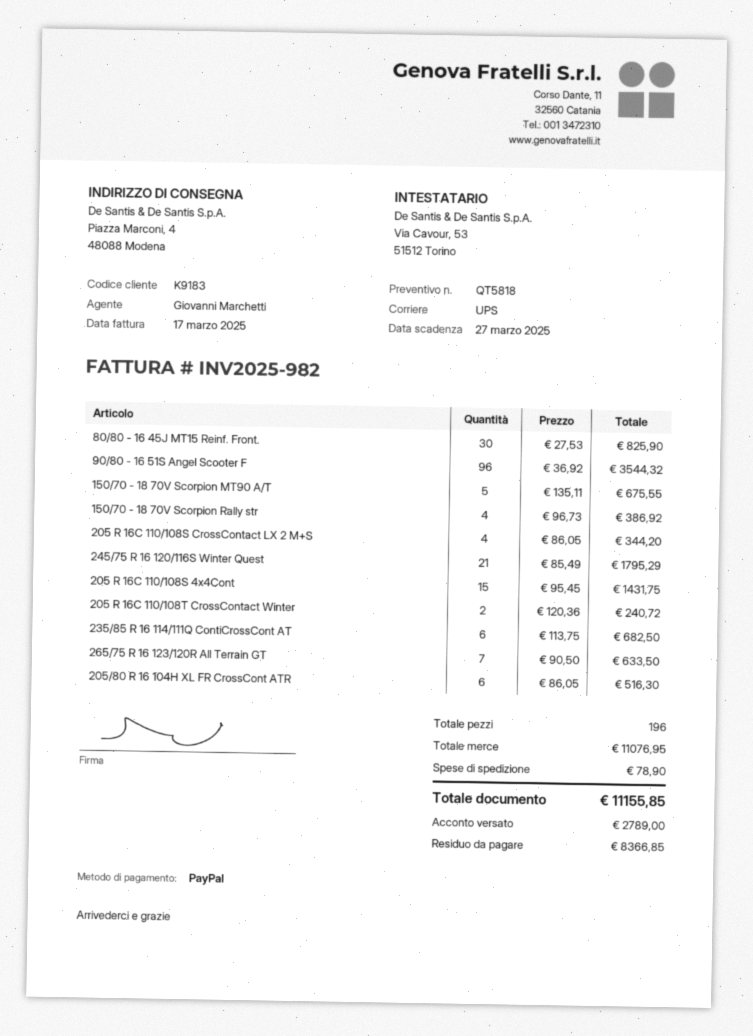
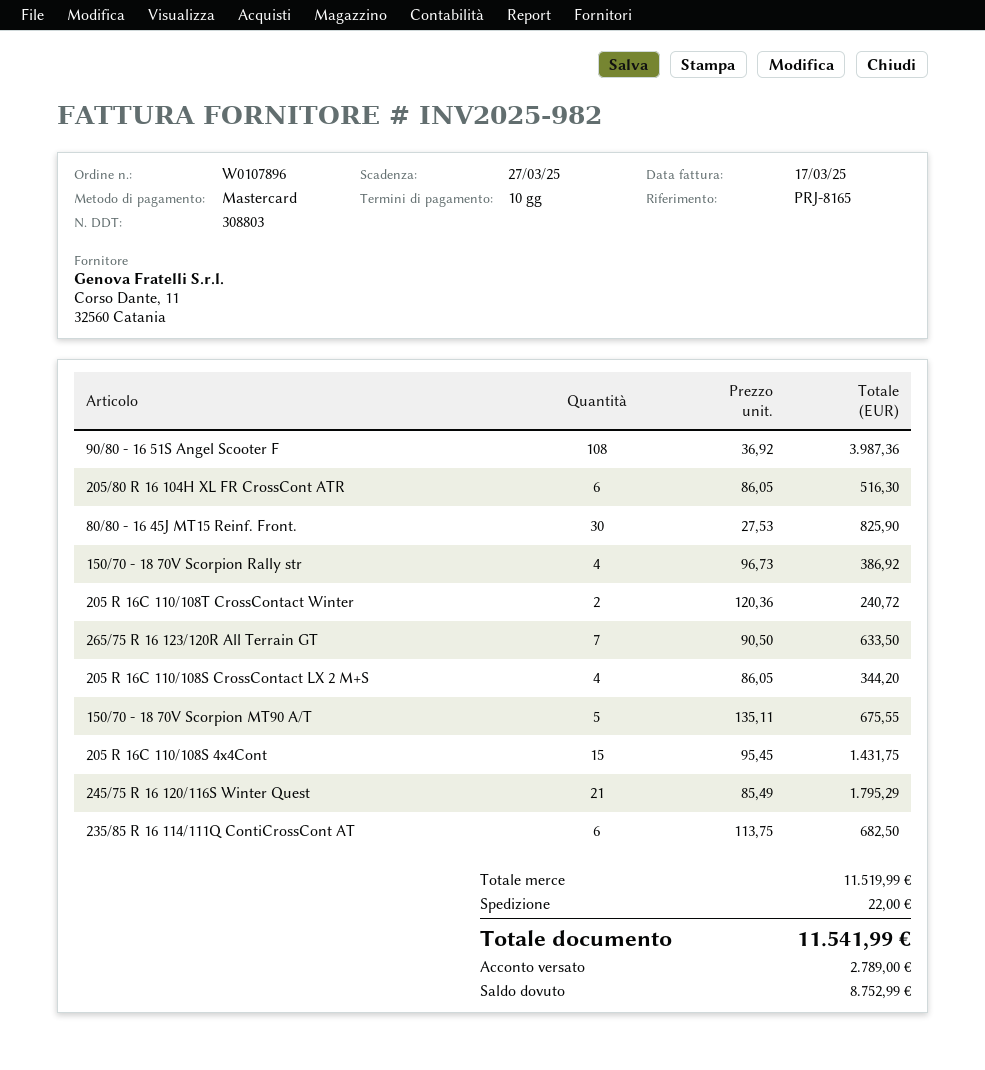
payment method: PayPal -> Mastercard
90/80 - 16 51S Angel Scooter F: 96 x 36.92 = 3544.32 -> 108 x 36.92 = 3987.36
subtotal: 11076.95 -> 11519.99
shipping: 78.90 -> 22.00
total: 11155.85 -> 11541.99
balance: 8366.85 -> 8752.99

